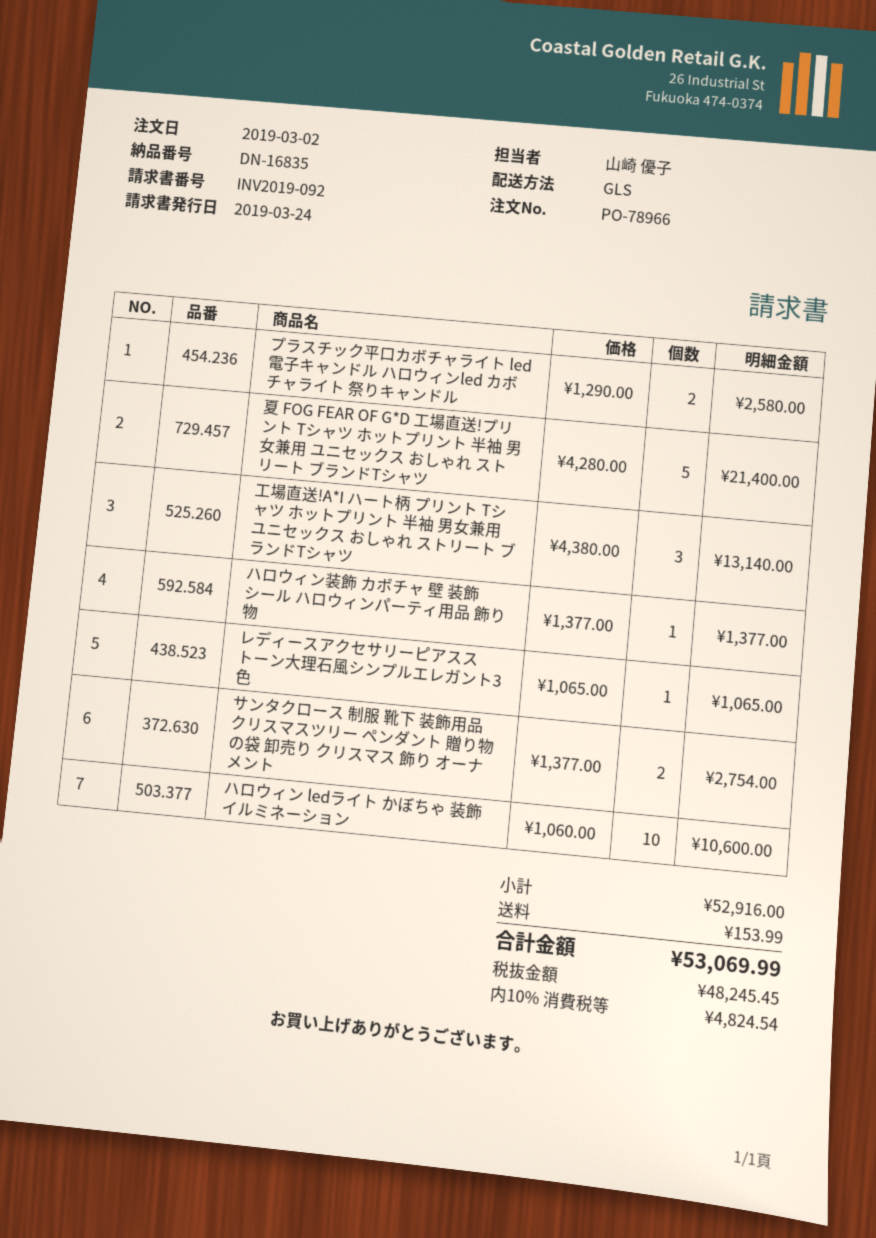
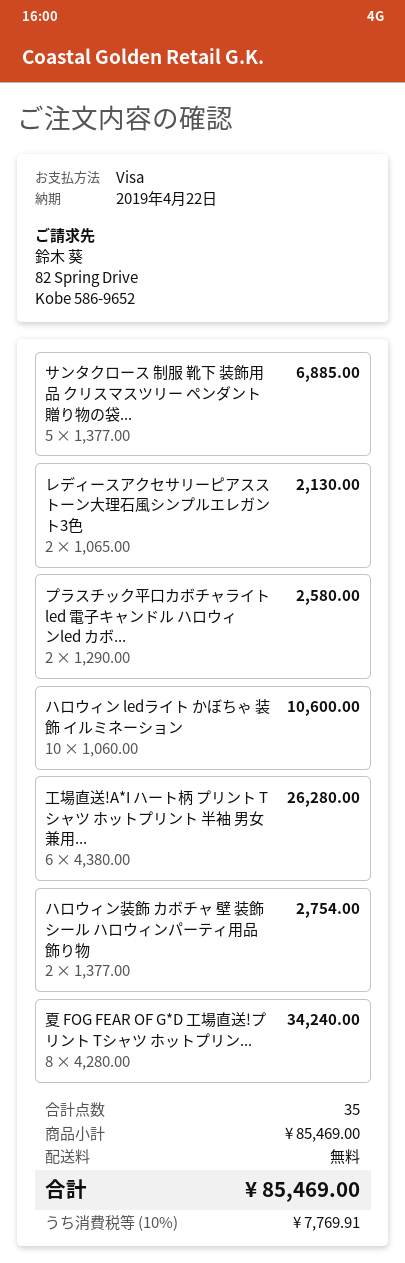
夏 FOG FEAR OF G*D 工場直送!プリント Tシャツ ホットプリント 半袖 男女兼用 ユニセックス おしゃれ ストリート ブランドTシャツ: 5 x 4280.00 = 21400.00 -> 8 x 4280.00 = 34240.00
工場直送!A*I ハート柄 プリント Tシャツ ホットプリント 半袖 男女兼用 ユニセックス おしゃれ ストリート ブランドTシャツ: 3 x 4380.00 = 13140.00 -> 6 x 4380.00 = 26280.00
ハロウィン装飾 カボチャ 壁 装飾 シール ハロウィンパーティ用品 飾り物: 1 x 1377.00 = 1377.00 -> 2 x 1377.00 = 2754.00
レディースアクセサリーピアスストーン大理石風シンプルエレガント3色: 1 x 1065.00 = 1065.00 -> 2 x 1065.00 = 2130.00
サンタクロース 制服 靴下 装飾用品 クリスマスツリー ペンダント 贈り物の袋 卸売り クリスマス 飾り オーナメント: 2 x 1377.00 = 2754.00 -> 5 x 1377.00 = 6885.00
subtotal: 52916.00 -> 85469.00
shipping: 153.99 -> 0.00
tax: 10% = 4824.54 -> 10% = 7769.91
total: 53069.99 -> 85469.00

